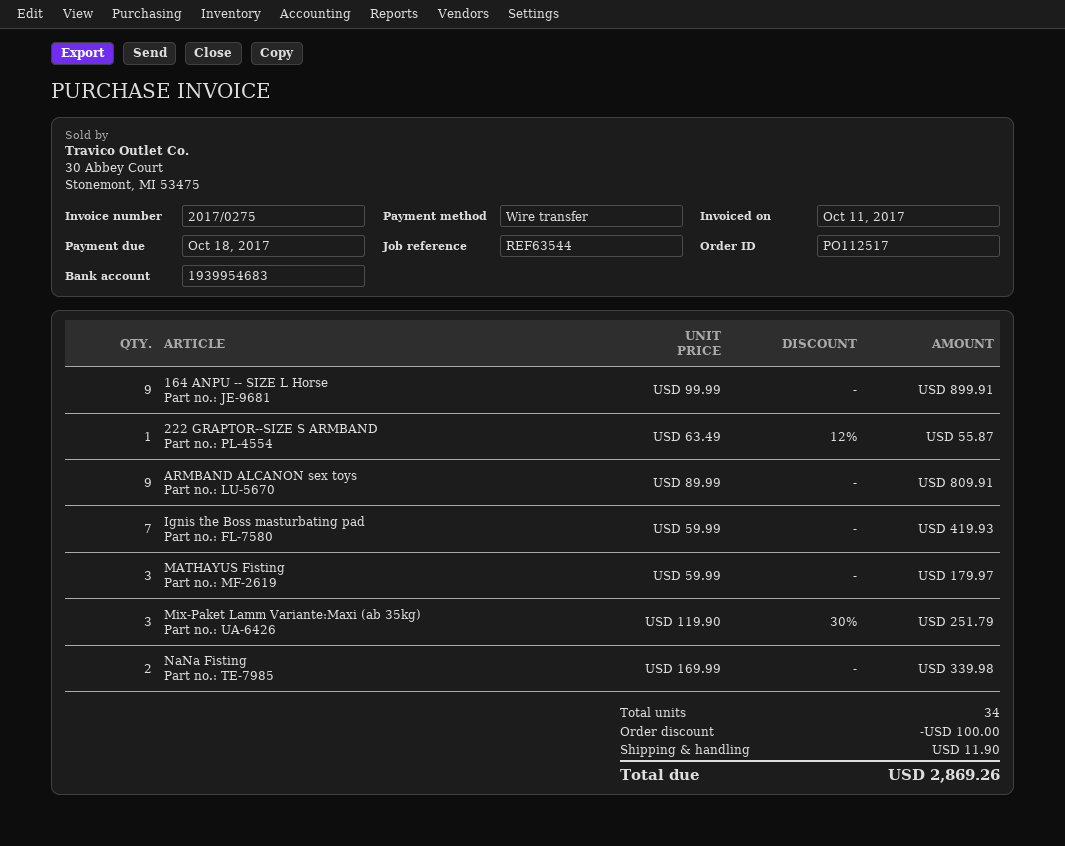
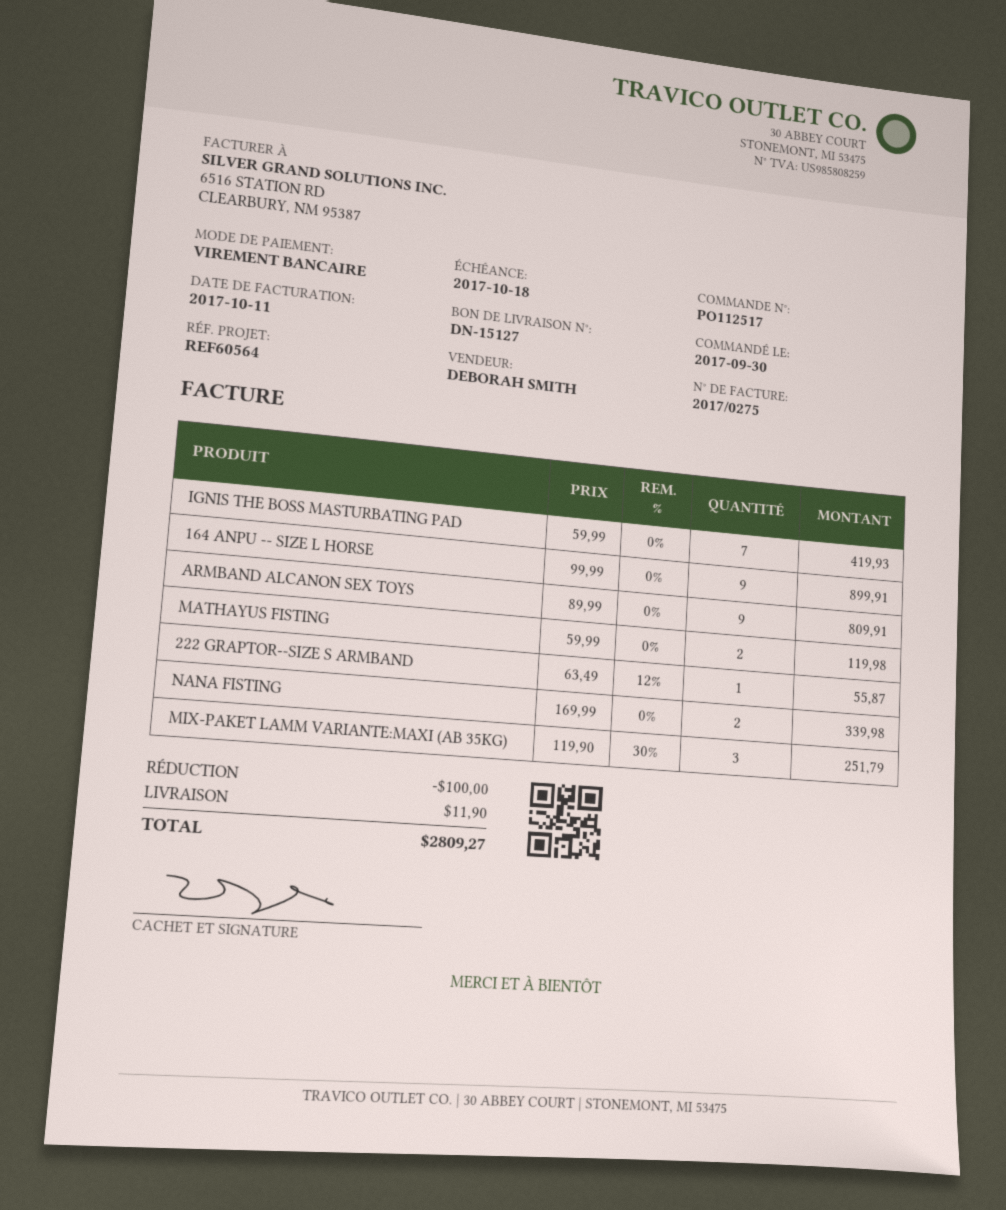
reference: REF63544 -> REF60564
MATHAYUS Fisting: 3 x 59.99 = 179.97 -> 2 x 59.99 = 119.98
total: 2869.26 -> 2809.27

